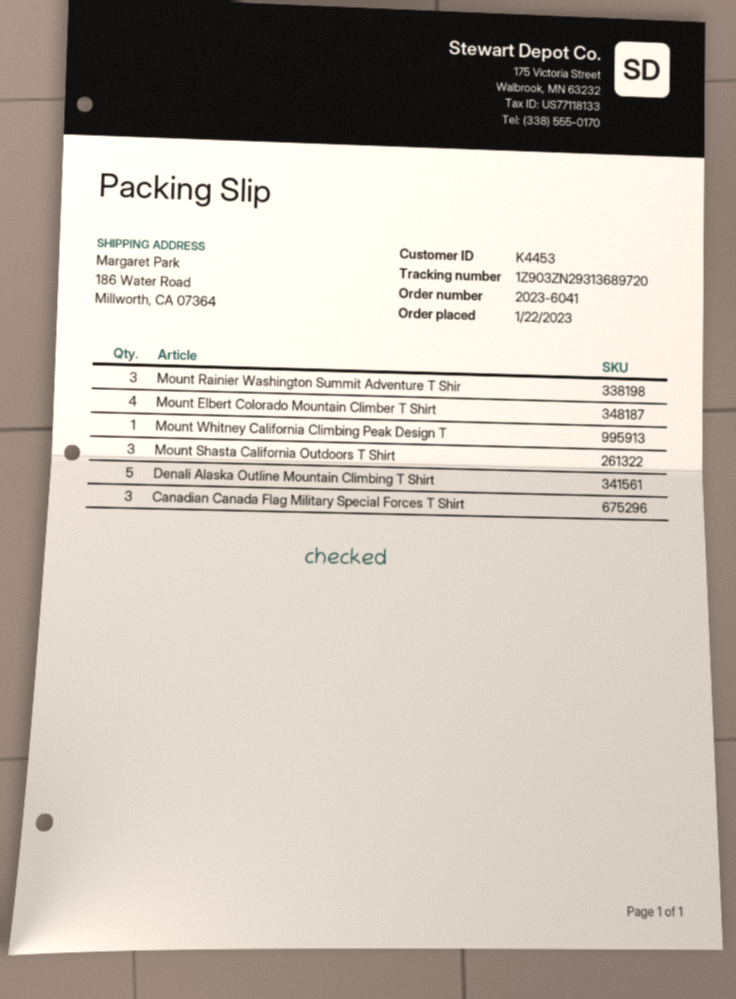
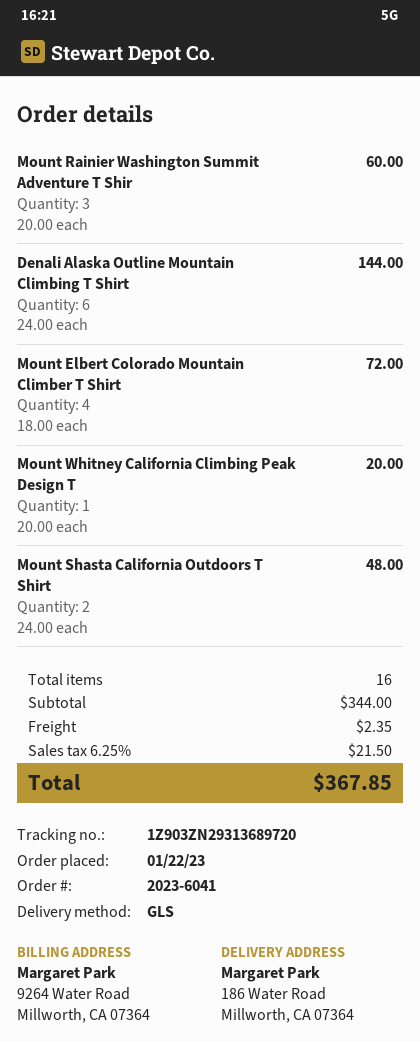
Mount Shasta California Outdoors T Shirt: 3 -> 2
Denali Alaska Outline Mountain Climbing T Shirt: 5 -> 6
Canadian Canada Flag Military Special Forces T Shirt: 3 -> none

